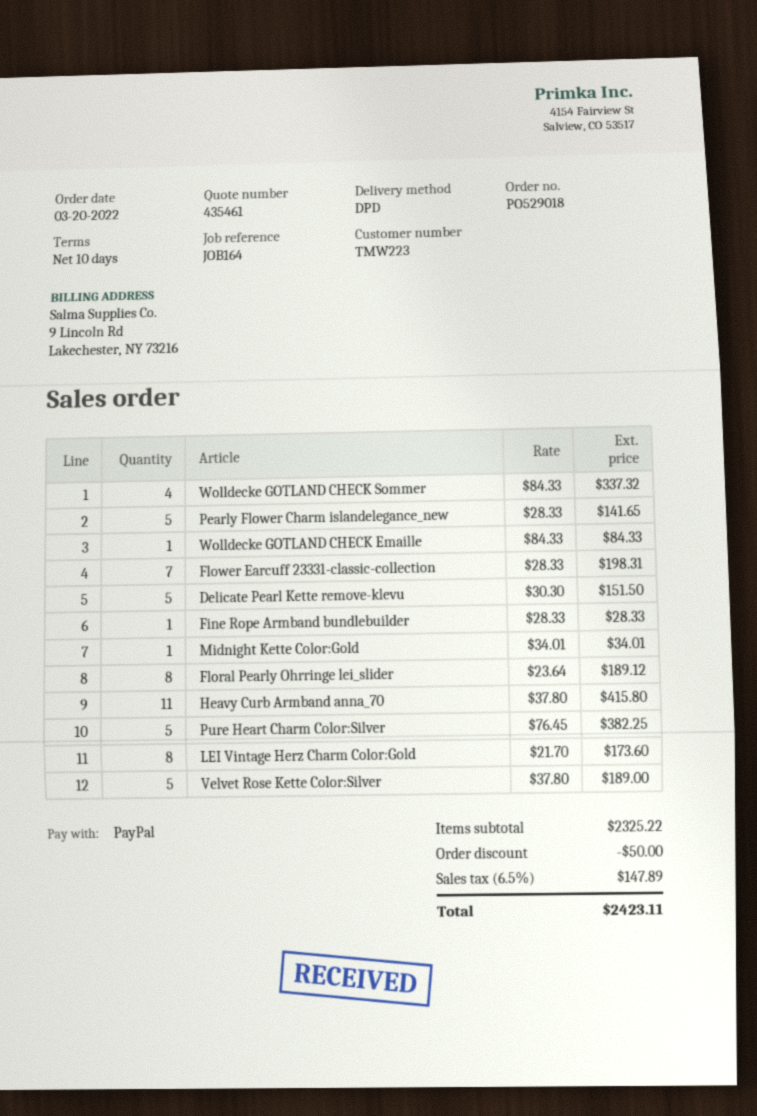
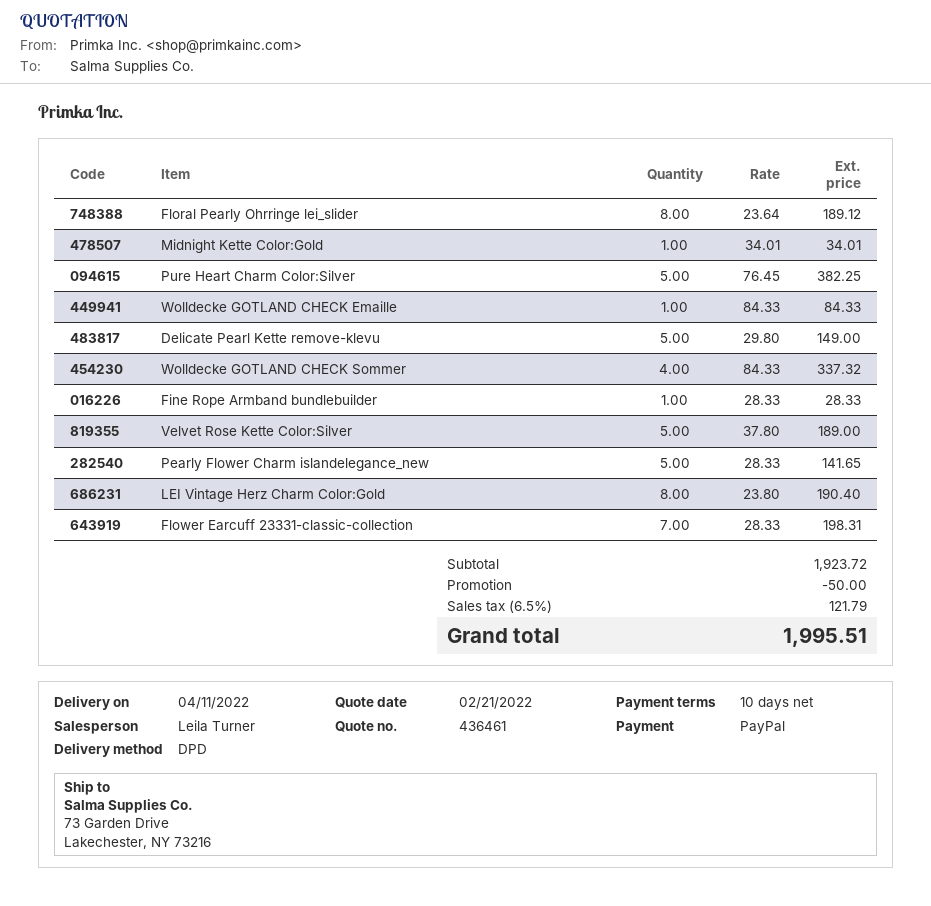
quote number: 435461 -> 436461
Delicate Pearl Kette remove-klevu: 5 x 30.30 = 151.50 -> 5 x 29.80 = 149.00
Heavy Curb Armband anna_70: 11 x 37.80 = 415.80 -> none
LEI Vintage Herz Charm Color:Gold: 8 x 21.70 = 173.60 -> 8 x 23.80 = 190.40
subtotal: 2325.22 -> 1923.72
tax: 6.5% = 147.89 -> 6.5% = 121.79
total: 2423.11 -> 1995.51

